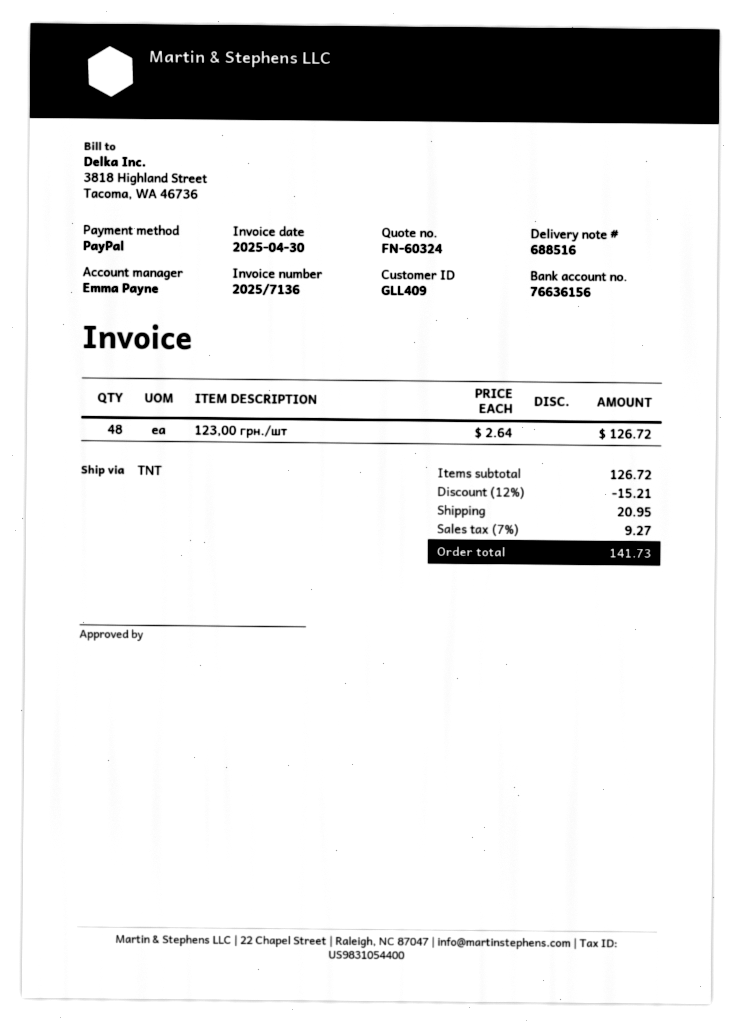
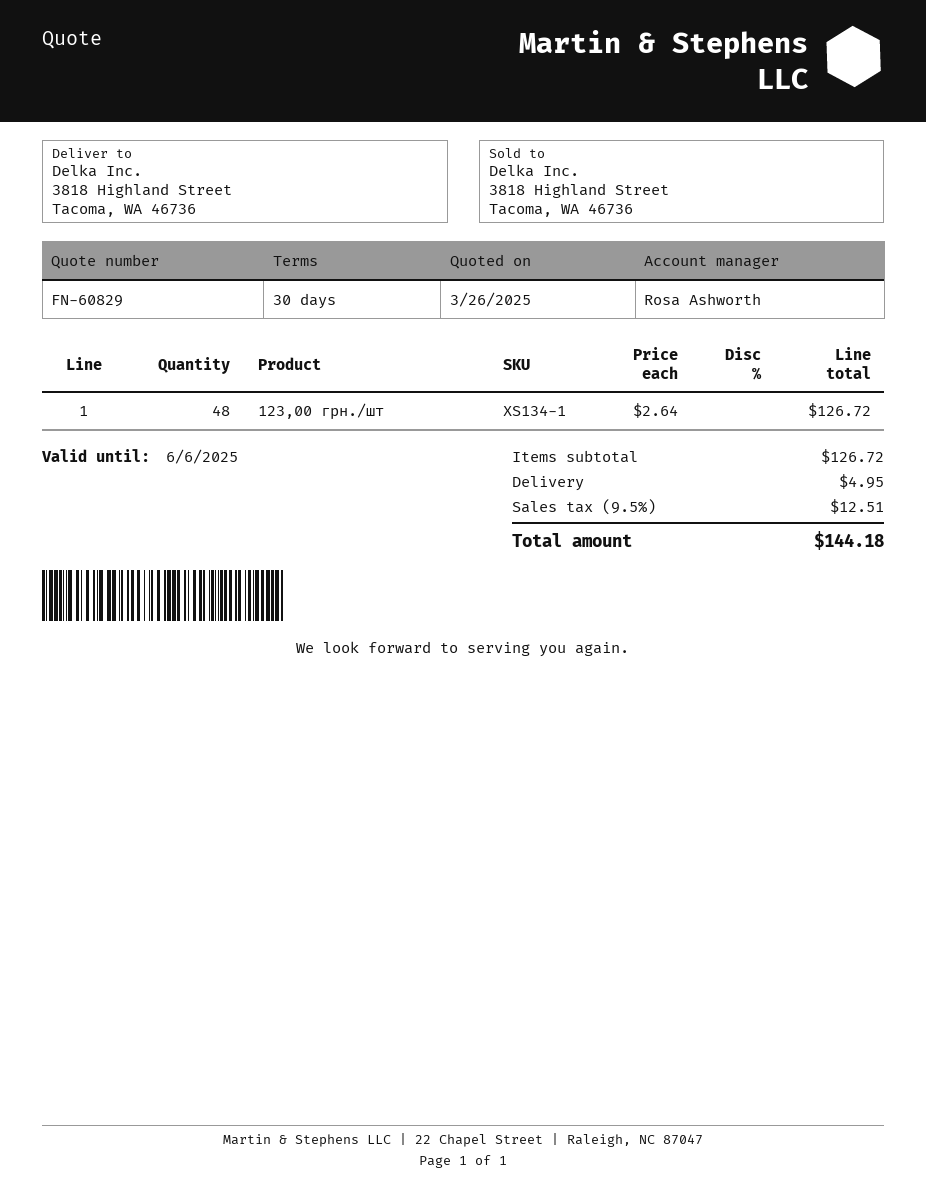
quote number: FN-60324 -> FN-60829
sales rep: Emma Payne -> Rosa Ashworth
discount: 12% = 15.21 -> none
shipping: 20.95 -> 4.95
tax: 7% = 9.27 -> 9.5% = 12.51
total: 141.73 -> 144.18

